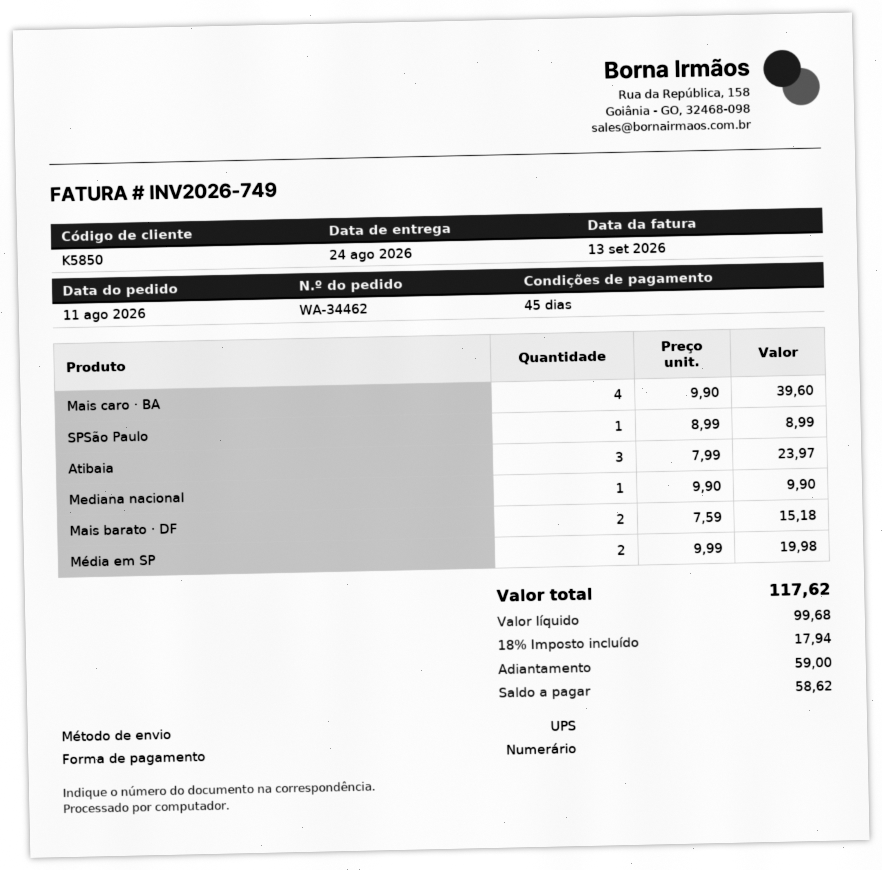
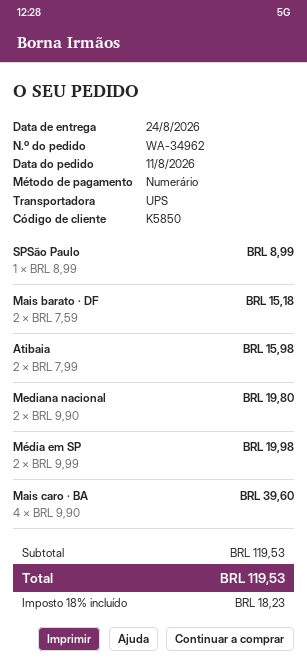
order number: WA-34462 -> WA-34962
Atibaia: 3 x 7.99 = 23.97 -> 2 x 7.99 = 15.98
Mediana nacional: 1 x 9.90 = 9.90 -> 2 x 9.90 = 19.80
tax: 18% = 17.94 -> 18% = 18.23
total: 117.62 -> 119.53

